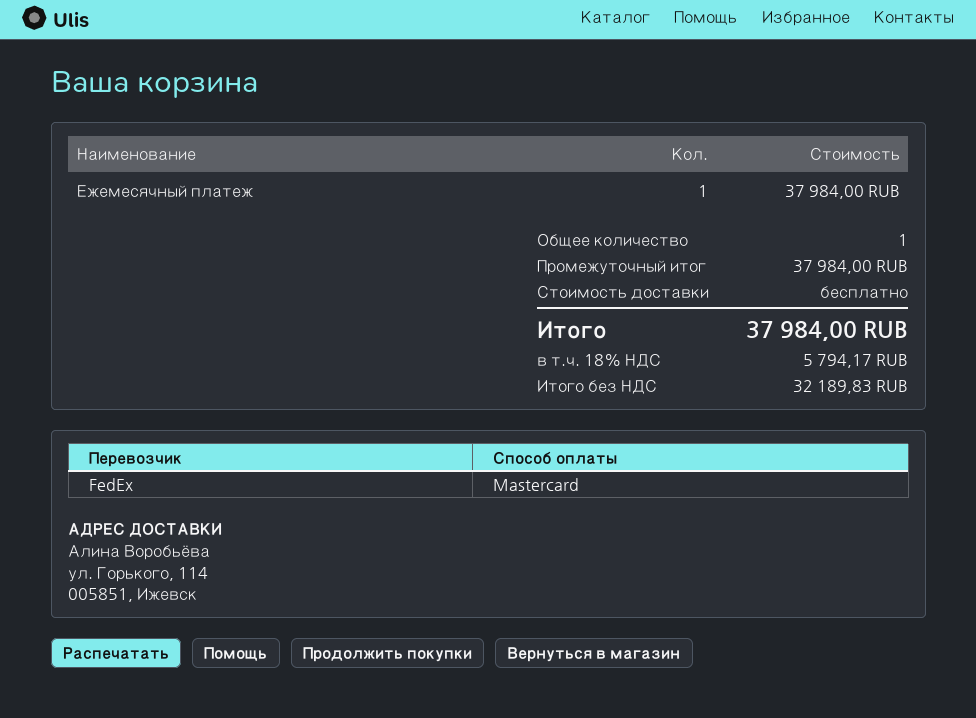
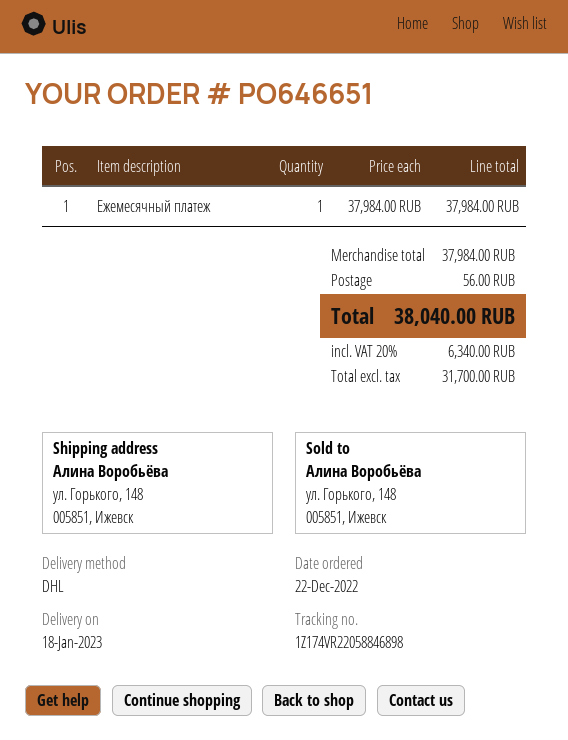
shipping method: FedEx -> DHL
ship to: ул. Горького, 114, 005851, Ижевск -> ул. Горького, 148, 005851, Ижевск
shipping: 0.00 -> 56.00
net: 32189.83 -> 31700.00
tax: 18% = 5794.17 -> 20% = 6340.00
total: 37984.00 -> 38040.00

